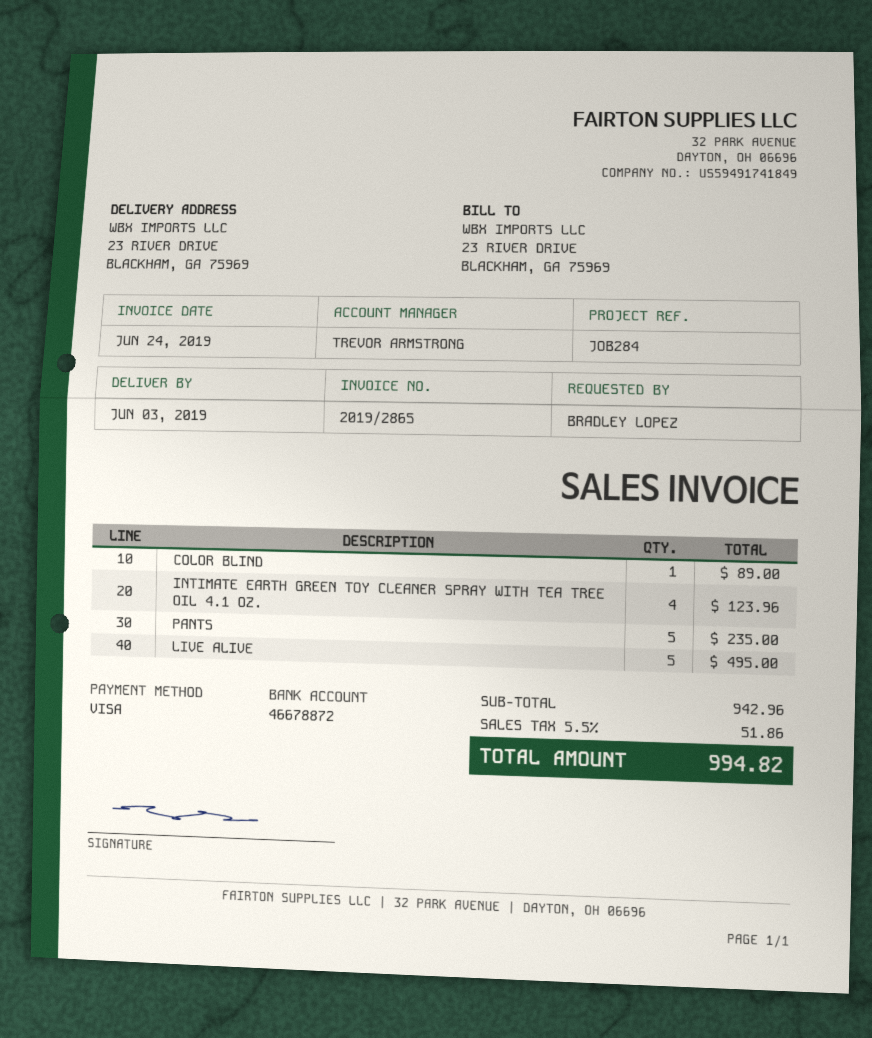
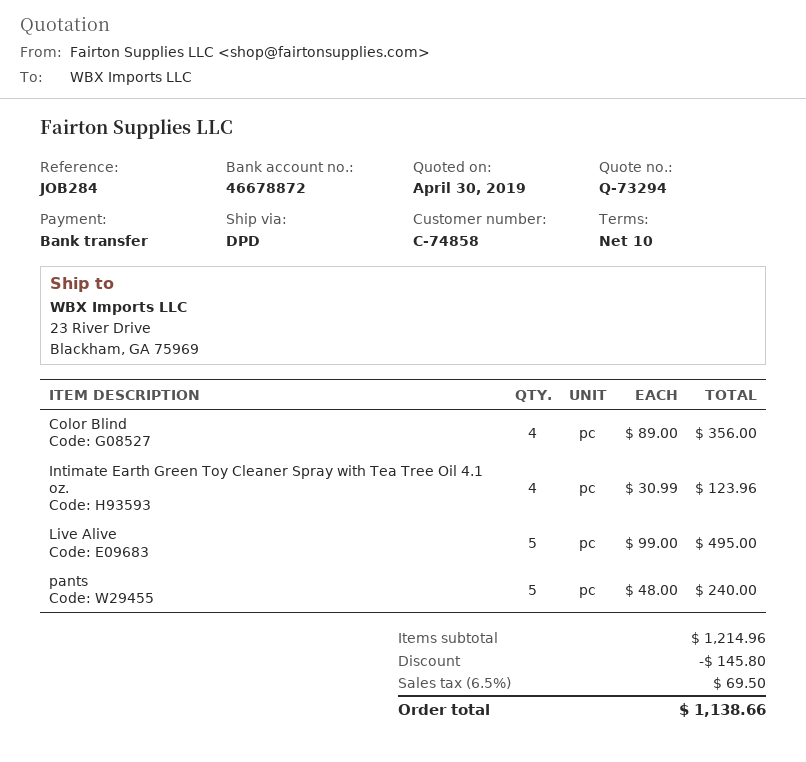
payment method: Visa -> bank transfer
COLOR BLIND: 1 for 89.00 -> 4 for 356.00
PANTS: 5 for 235.00 -> 5 for 240.00
subtotal: 942.96 -> 1214.96
discount: none -> 145.80
tax: 5.5% = 51.86 -> 6.5% = 69.50
total: 994.82 -> 1138.66

